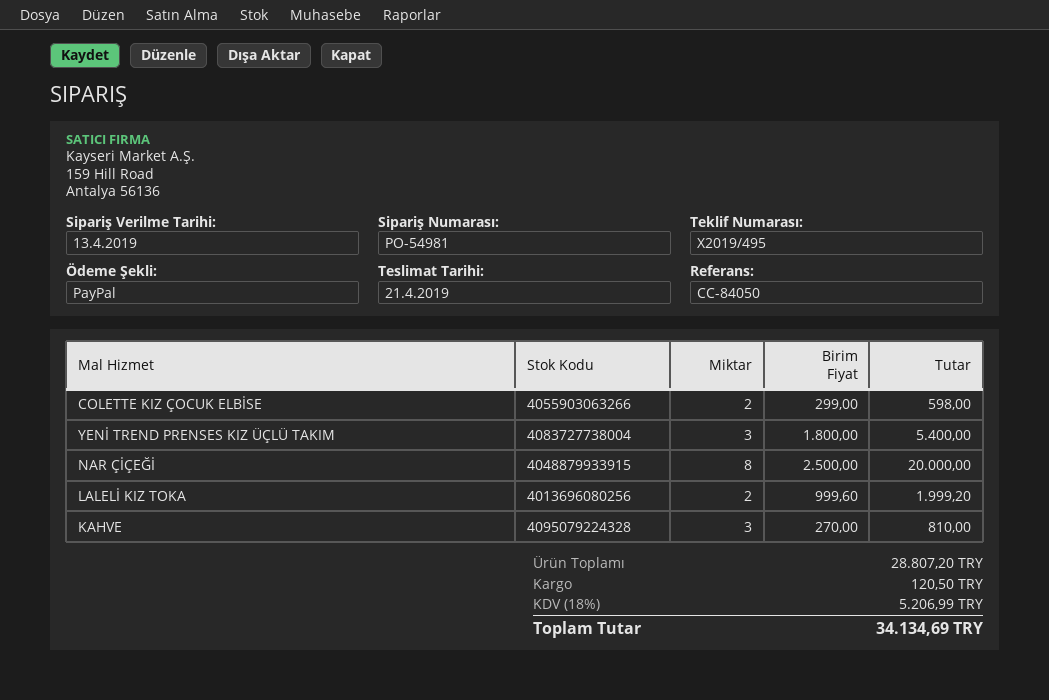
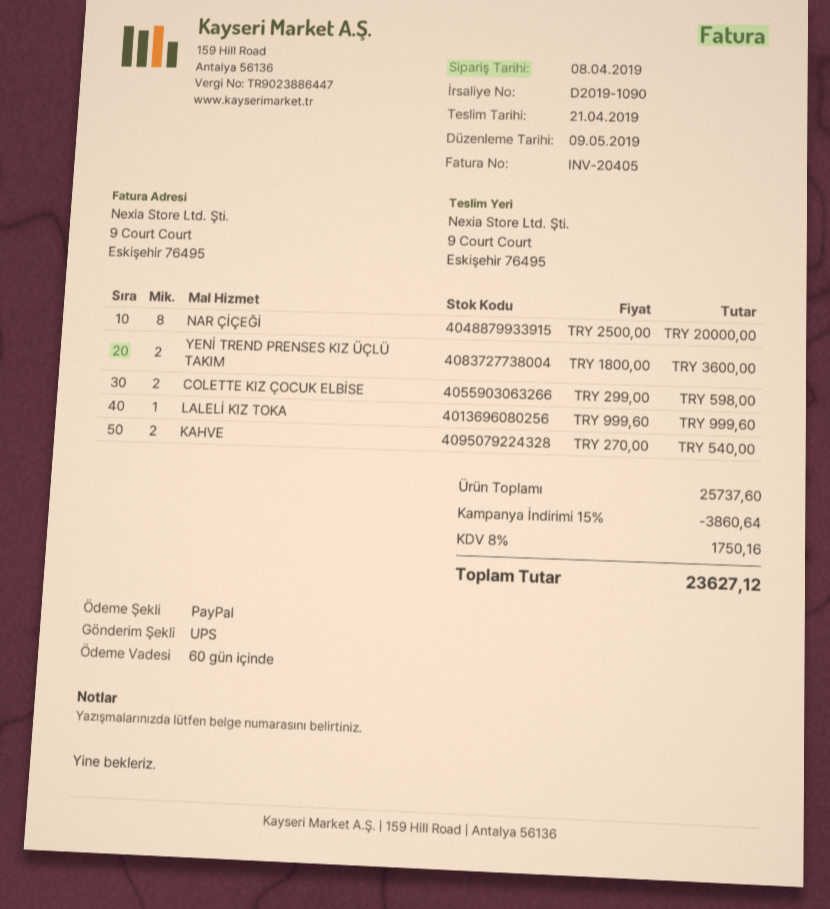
order date: 2019-04-13 -> 2019-04-08
YENİ TREND PRENSES KIZ ÜÇLÜ TAKIM: 3 x 1800.00 = 5400.00 -> 2 x 1800.00 = 3600.00
LALELİ KIZ TOKA: 2 x 999.60 = 1999.20 -> 1 x 999.60 = 999.60
KAHVE: 3 x 270.00 = 810.00 -> 2 x 270.00 = 540.00
subtotal: 28807.20 -> 25737.60
discount: none -> 15% = 3860.64
shipping: 120.50 -> none
tax: 18% = 5206.99 -> 8% = 1750.16
total: 34134.69 -> 23627.12

